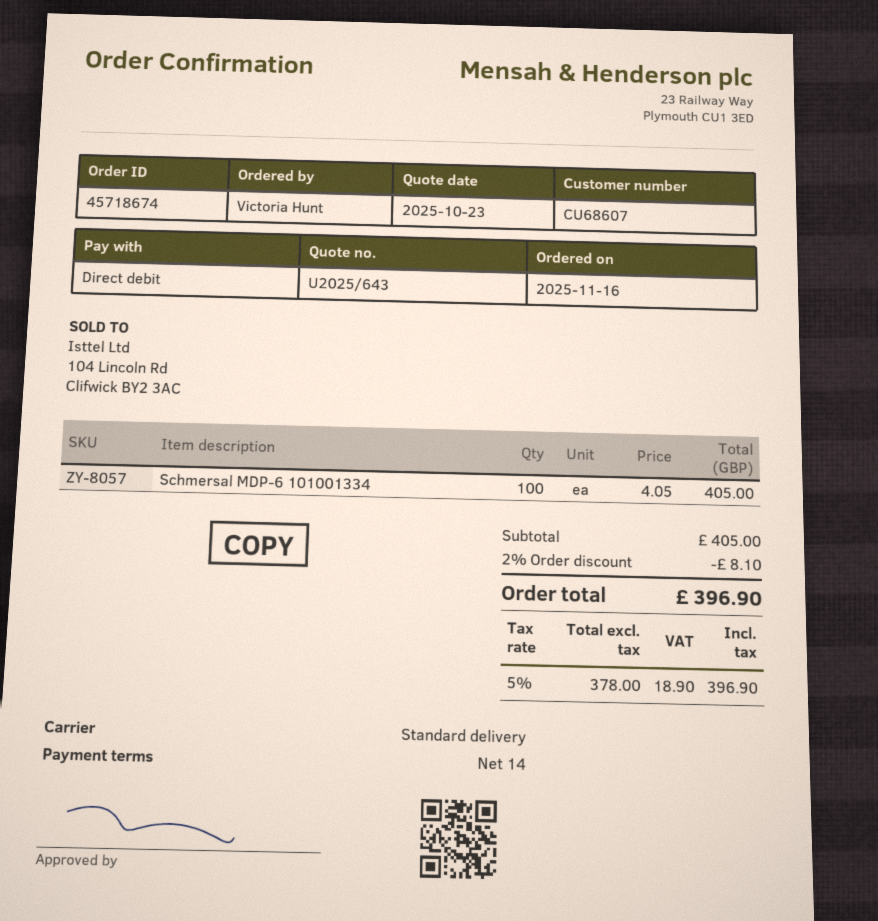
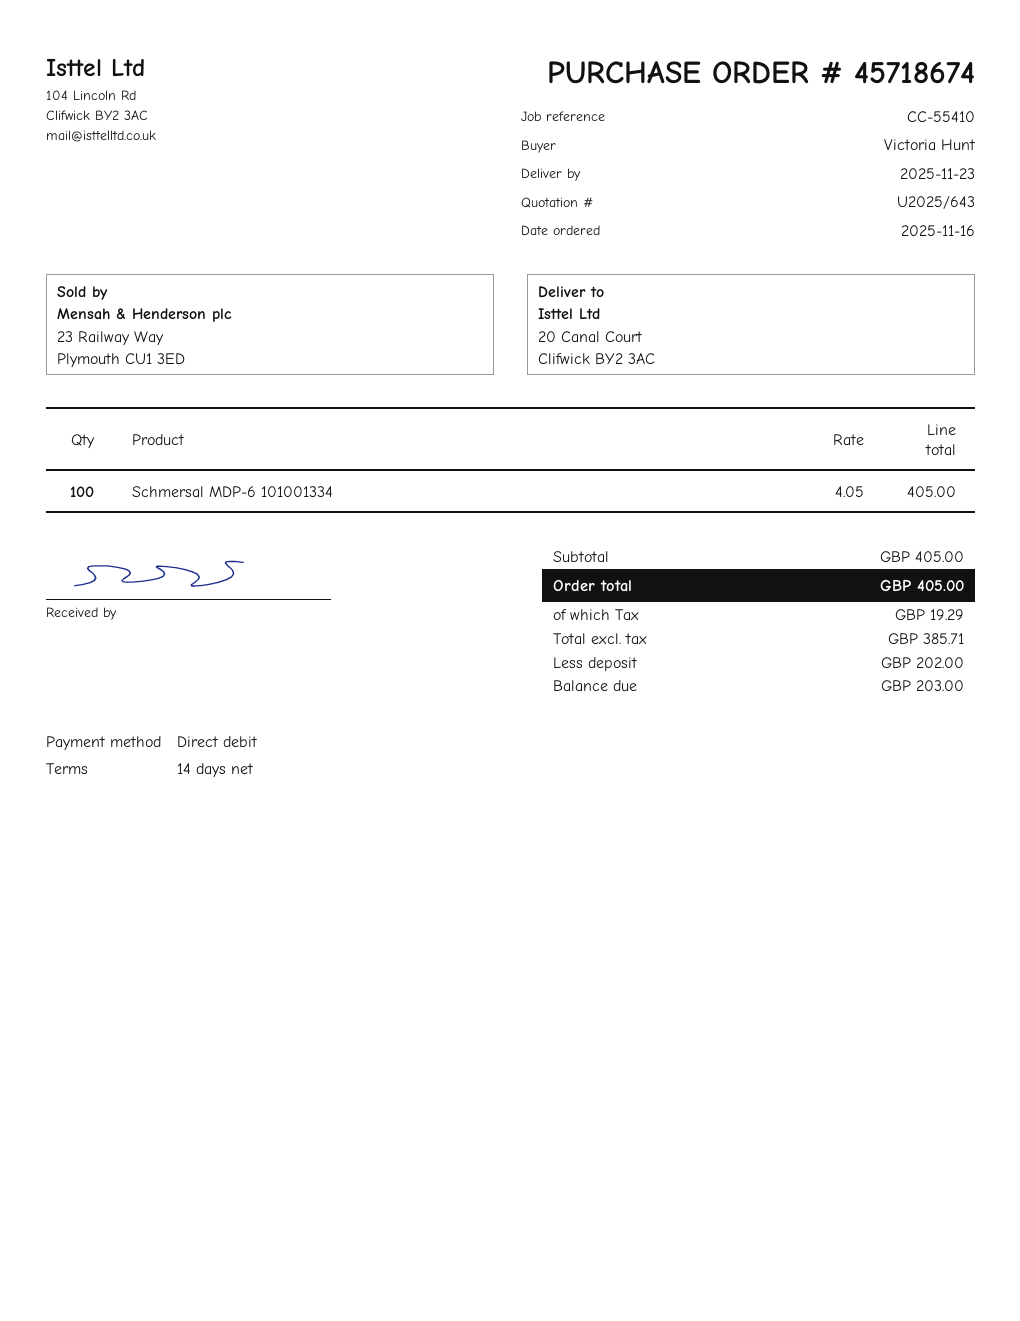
discount: 2% = 8.10 -> none
net: 378.00 -> 385.71
tax: 18.90 -> 19.29
total: 396.90 -> 405.00

